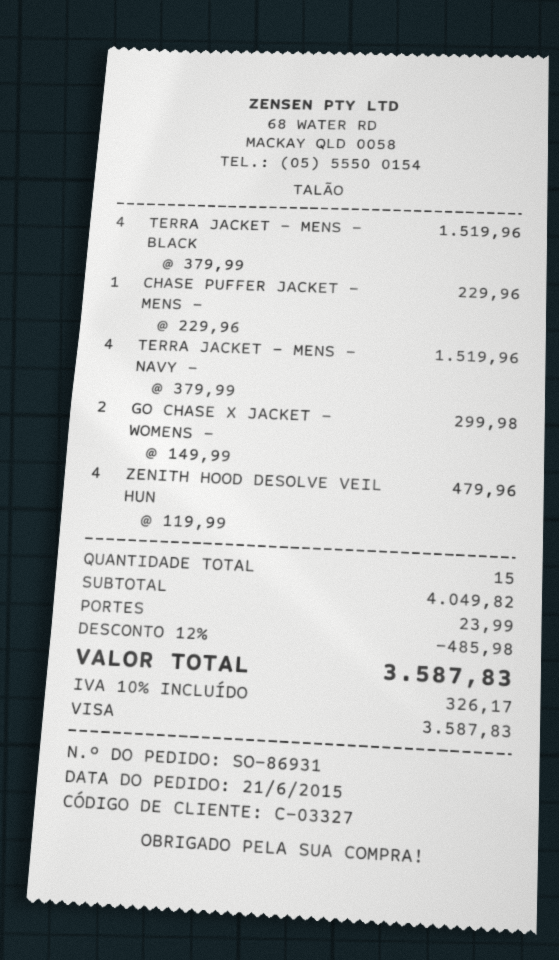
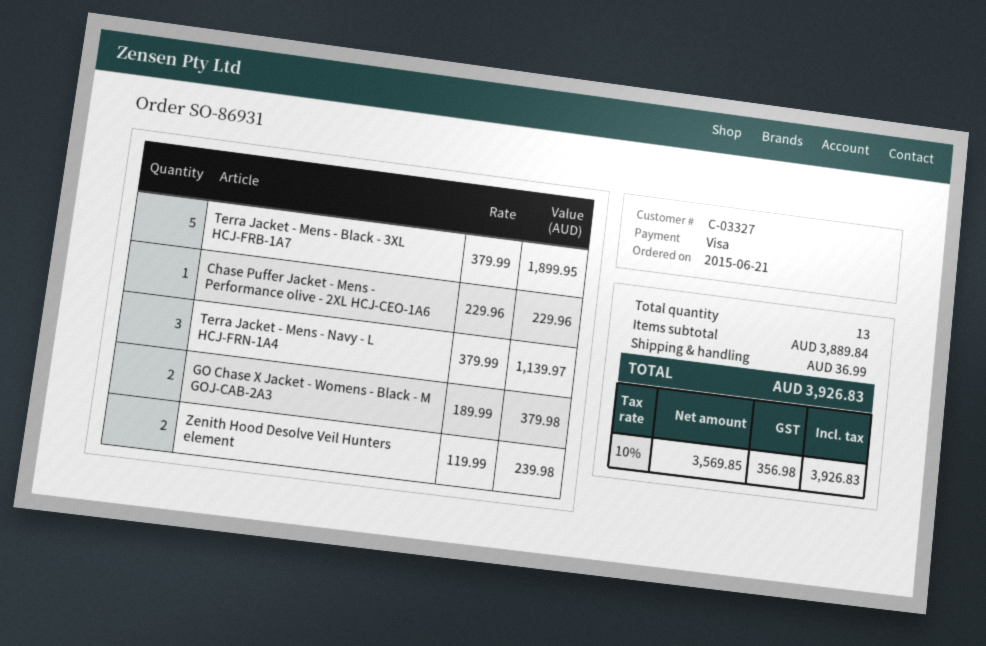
TERRA JACKET - MENS - BLACK: 4 x 379.99 = 1519.96 -> 5 x 379.99 = 1899.95
TERRA JACKET - MENS - NAVY -: 4 x 379.99 = 1519.96 -> 3 x 379.99 = 1139.97
GO CHASE X JACKET - WOMENS -: 2 x 149.99 = 299.98 -> 2 x 189.99 = 379.98
ZENITH HOOD DESOLVE VEIL HUN: 4 x 119.99 = 479.96 -> 2 x 119.99 = 239.98
total quantity: 15 -> 13
subtotal: 4049.82 -> 3889.84
discount: 12% = 485.98 -> none
shipping: 23.99 -> 36.99
tax: 10% = 326.17 -> 10% = 356.98
total: 3587.83 -> 3926.83

